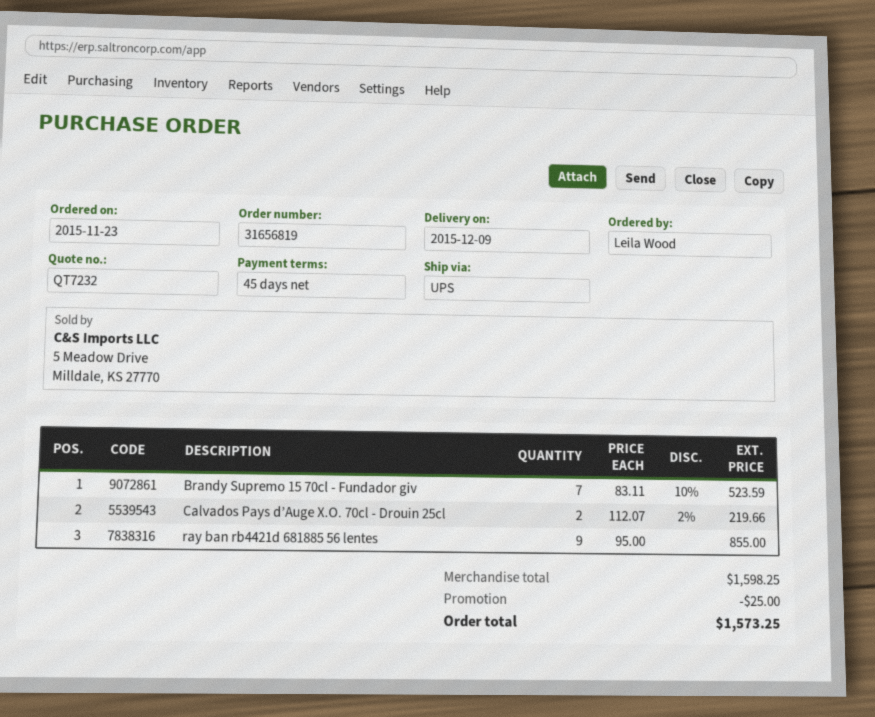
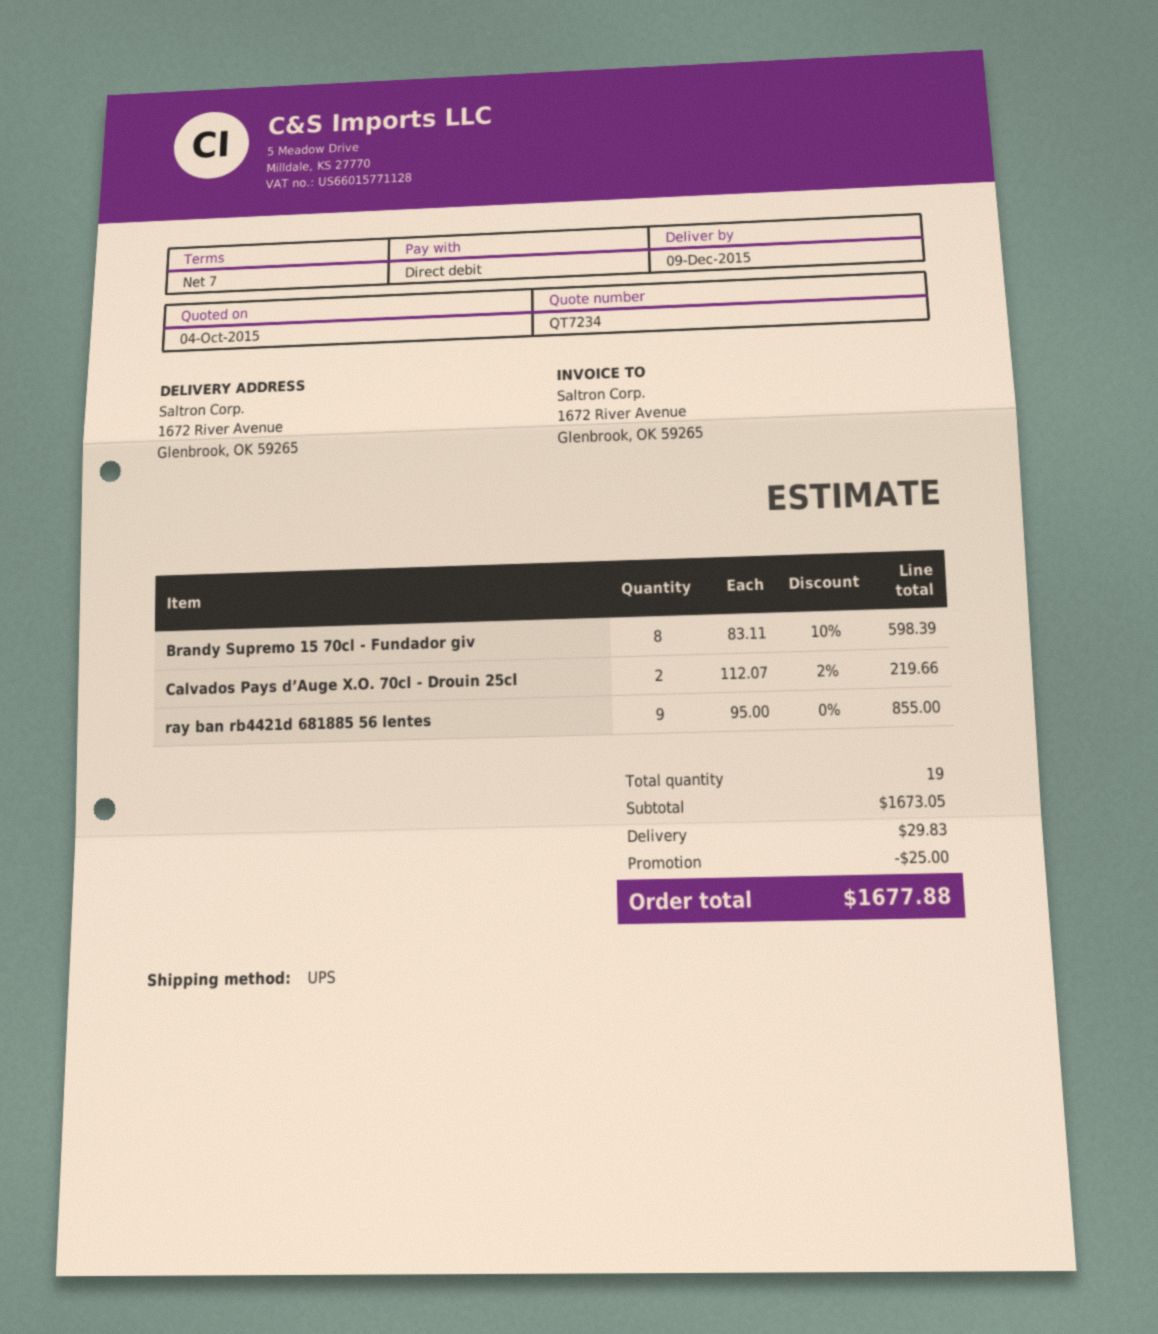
quote number: QT7232 -> QT7234
payment terms: 45 days -> 7 days
Brandy Supremo 15 70cl - Fundador giv: 7 x 83.11 - 10% = 523.59 -> 8 x 83.11 - 10% = 598.39
subtotal: 1598.25 -> 1673.05
shipping: none -> 29.83
total: 1573.25 -> 1677.88

